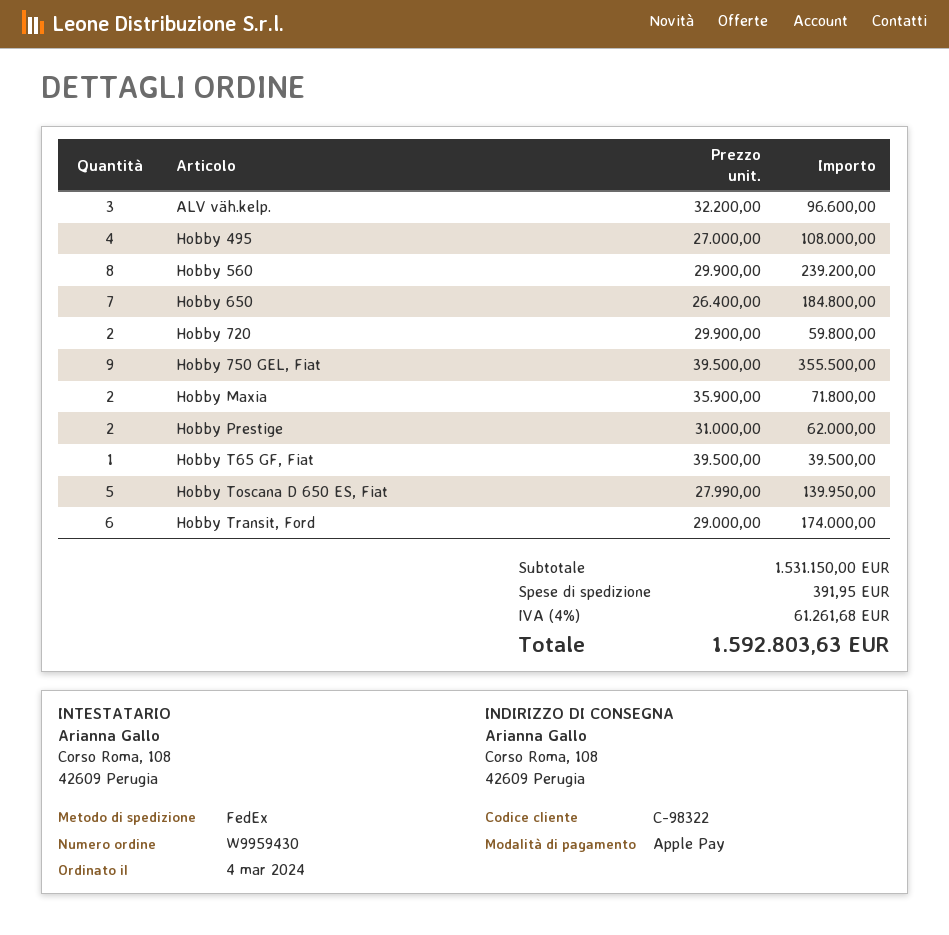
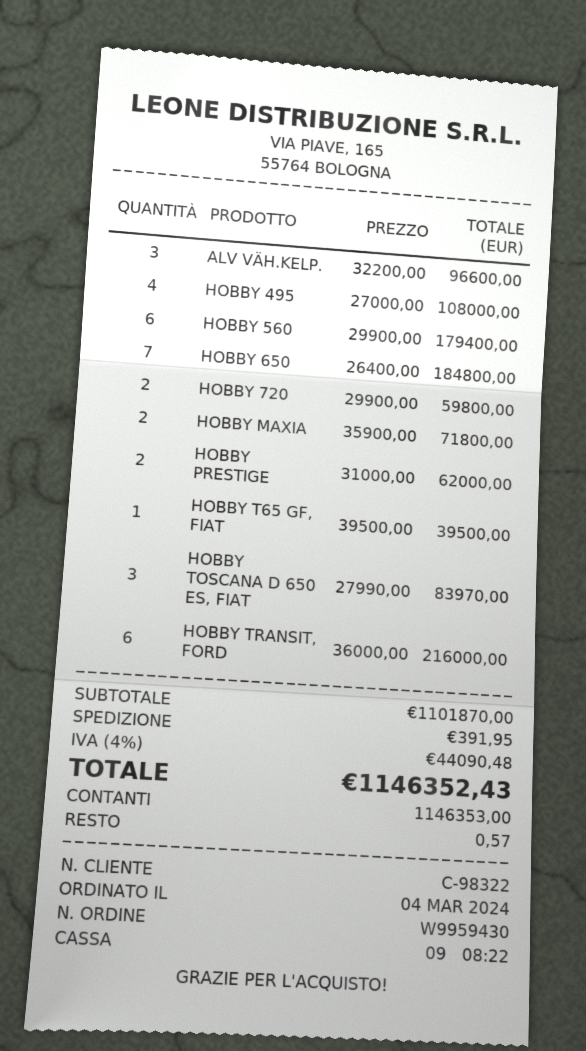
payment method: Apple Pay -> cash
Hobby 560: 8 x 29900.00 = 239200.00 -> 6 x 29900.00 = 179400.00
Hobby 750 GEL, Fiat: 9 x 39500.00 = 355500.00 -> none
Hobby Toscana D 650 ES, Fiat: 5 x 27990.00 = 139950.00 -> 3 x 27990.00 = 83970.00
Hobby Transit, Ford: 6 x 29000.00 = 174000.00 -> 6 x 36000.00 = 216000.00
subtotal: 1531150.00 -> 1101870.00
tax: 4% = 61261.68 -> 4% = 44090.48
total: 1592803.63 -> 1146352.43

